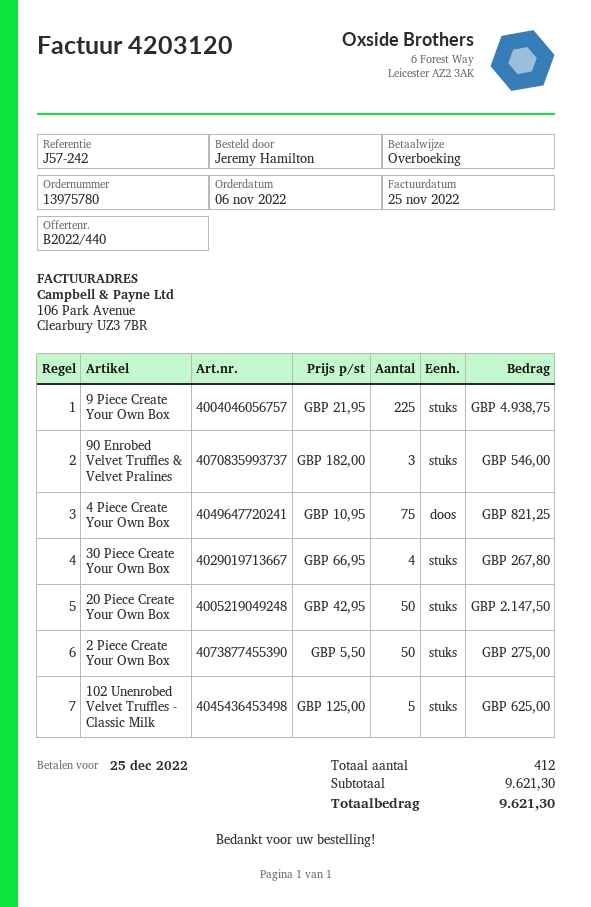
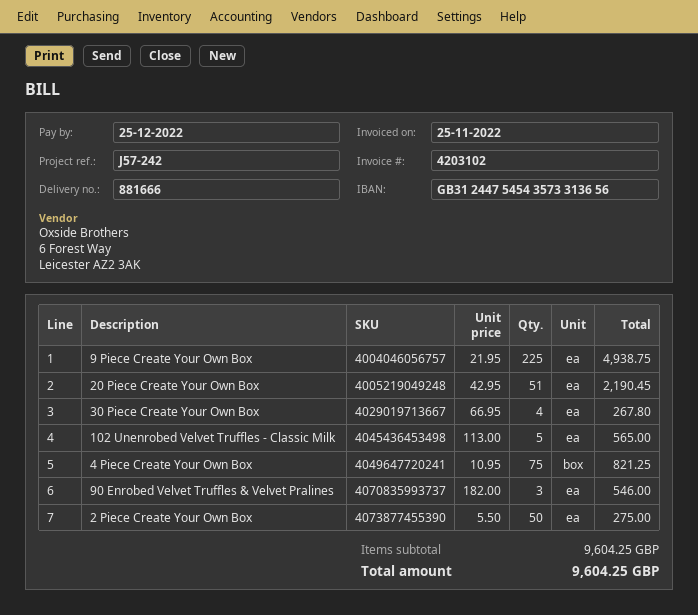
invoice number: 4203120 -> 4203102
20 Piece Create Your Own Box: 50 x 42.95 = 2147.50 -> 51 x 42.95 = 2190.45
102 Unenrobed Velvet Truffles - Classic Milk: 5 x 125.00 = 625.00 -> 5 x 113.00 = 565.00
subtotal: 9621.30 -> 9604.25
total: 9621.30 -> 9604.25

